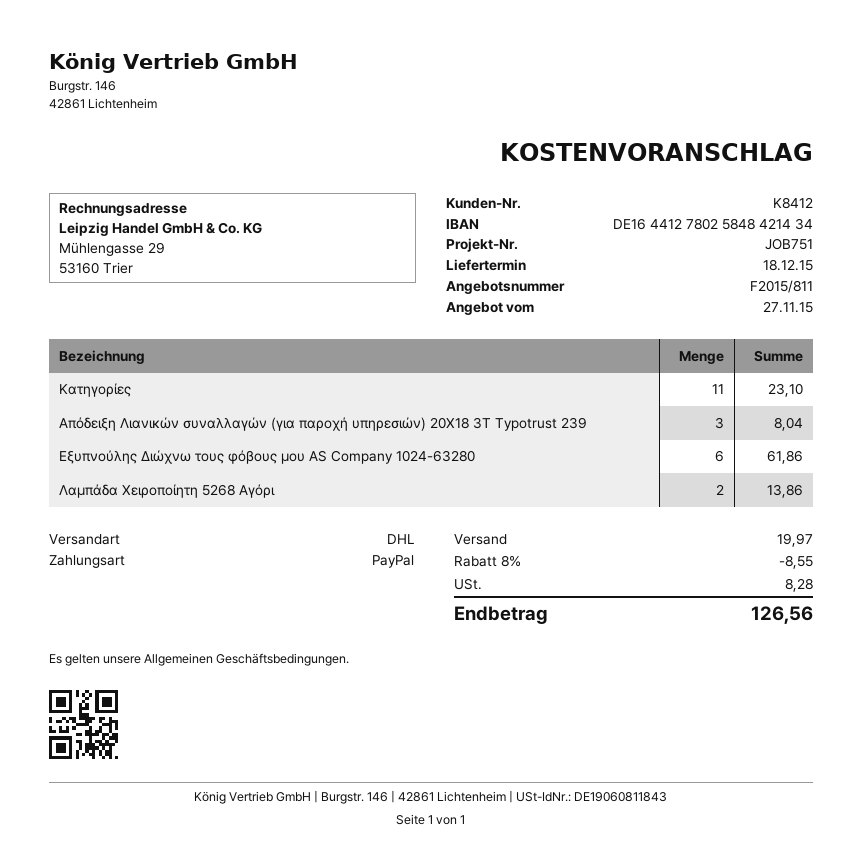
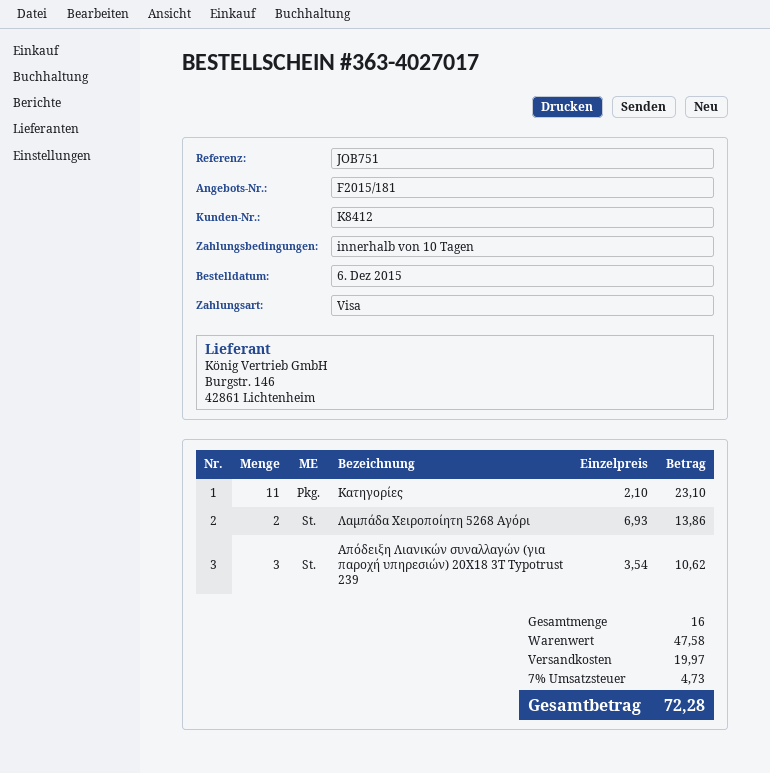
quote number: F2015/811 -> F2015/181
payment method: PayPal -> Visa
Απόδειξη Λιανικών συναλλαγών (για παροχή υπηρεσιών) 20Χ18 3Τ Typotrust 239: 3 for 8.04 -> 3 for 10.62
Εξυπνούλης Διώχνω τους φόβους μου AS Company 1024-63280: 6 for 61.86 -> none
discount: 8% = 8.55 -> none
tax: 8.28 -> 4.73
total: 126.56 -> 72.28

